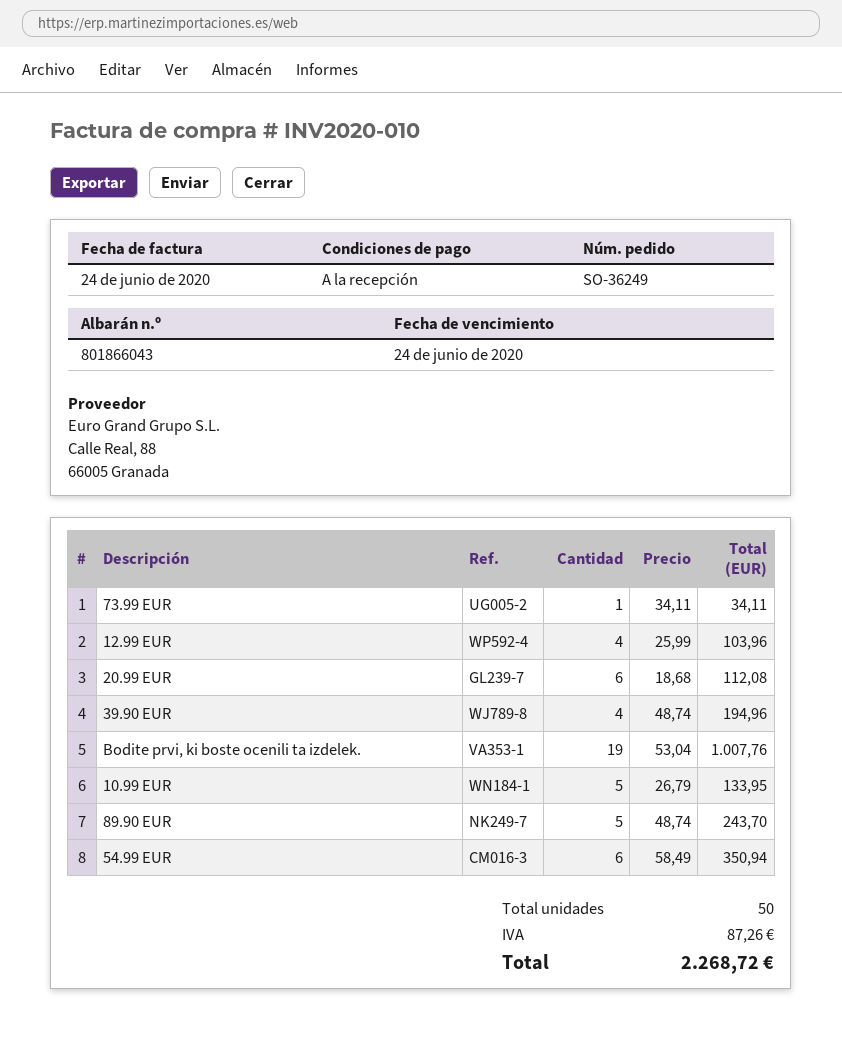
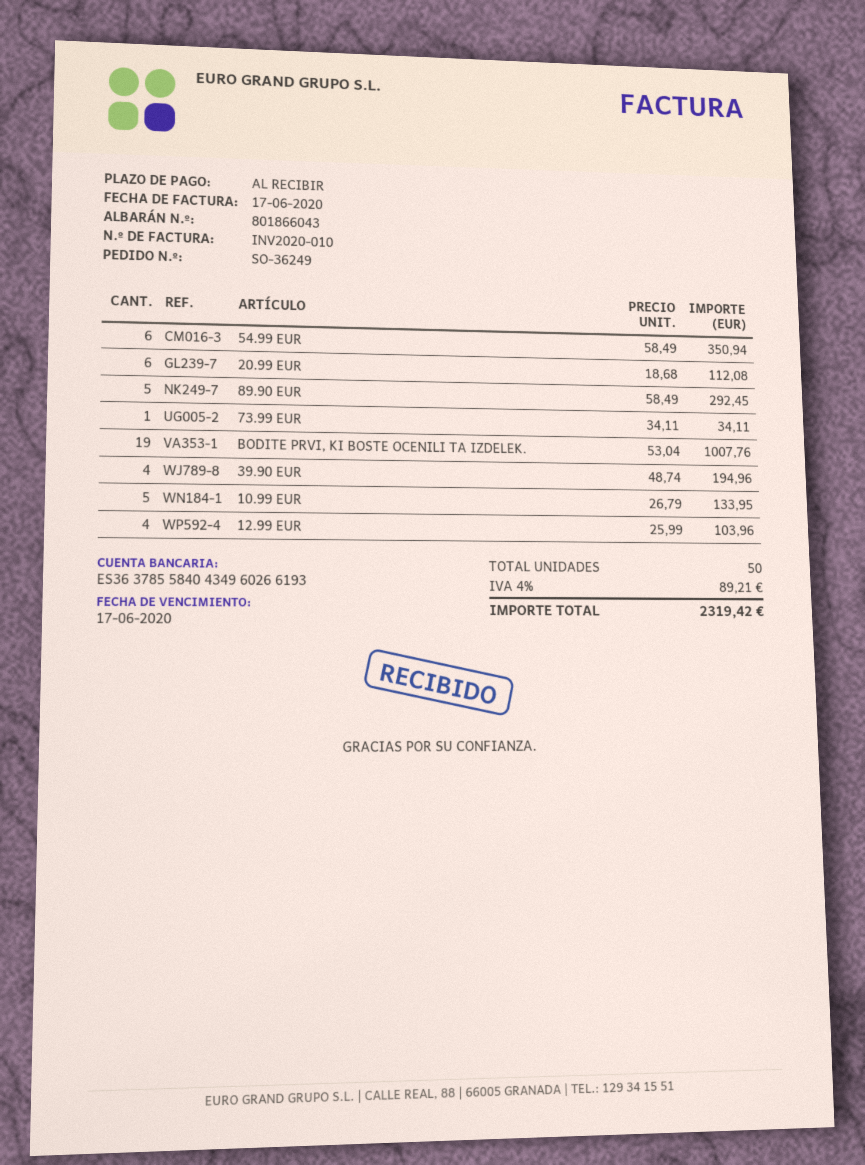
invoice date: 2020-06-24 -> 2020-06-17
due date: 2020-06-24 -> 2020-06-17
89.90 EUR: 5 x 48.74 = 243.70 -> 5 x 58.49 = 292.45
tax: 87.26 -> 89.21
total: 2268.72 -> 2319.42

